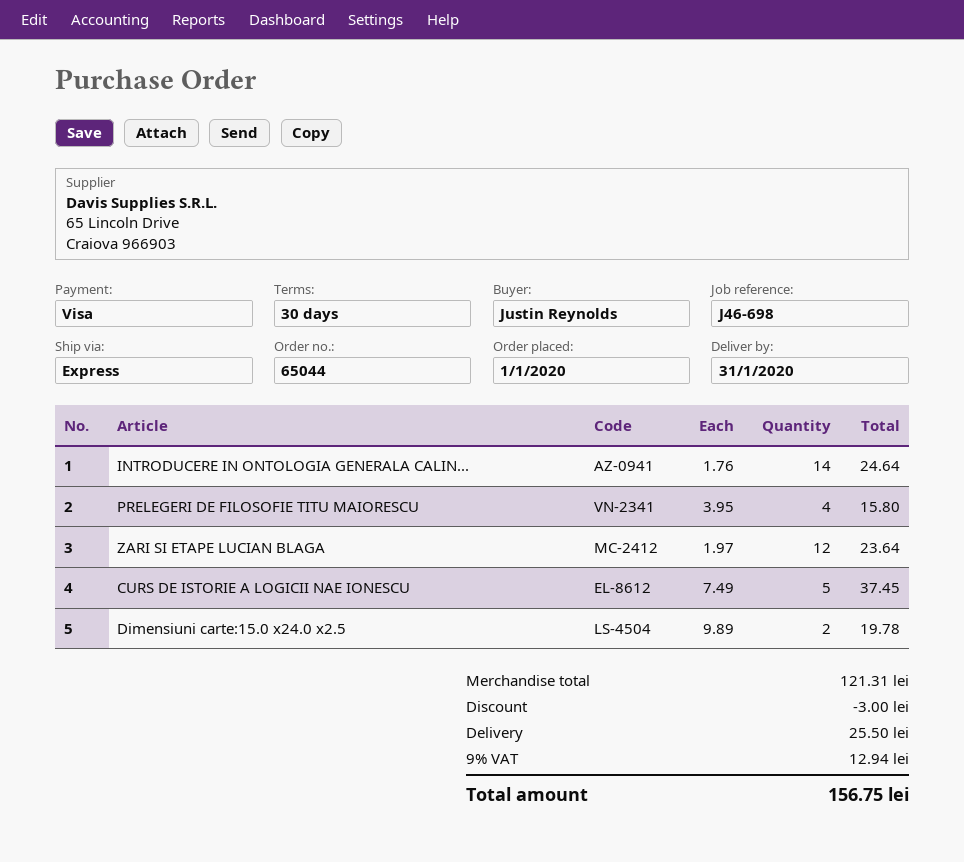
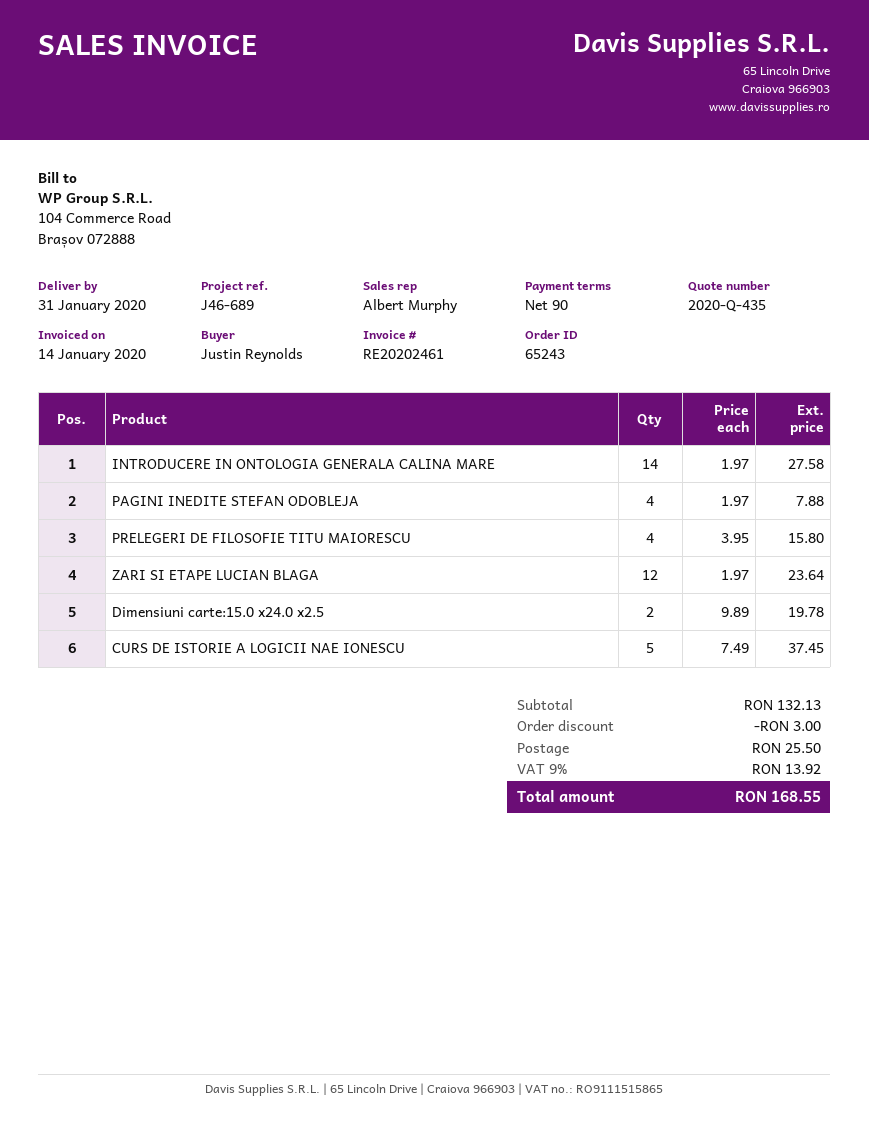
order number: 65044 -> 65243
payment terms: 30 days -> 90 days
reference: J46-698 -> J46-689
INTRODUCERE IN ONTOLOGIA GENERALA CALIN...: 14 x 1.76 = 24.64 -> 14 x 1.97 = 27.58
PAGINI INEDITE STEFAN ODOBLEJA: none -> 4 x 1.97 = 7.88
subtotal: 121.31 -> 132.13
tax: 9% = 12.94 -> 9% = 13.92
total: 156.75 -> 168.55

